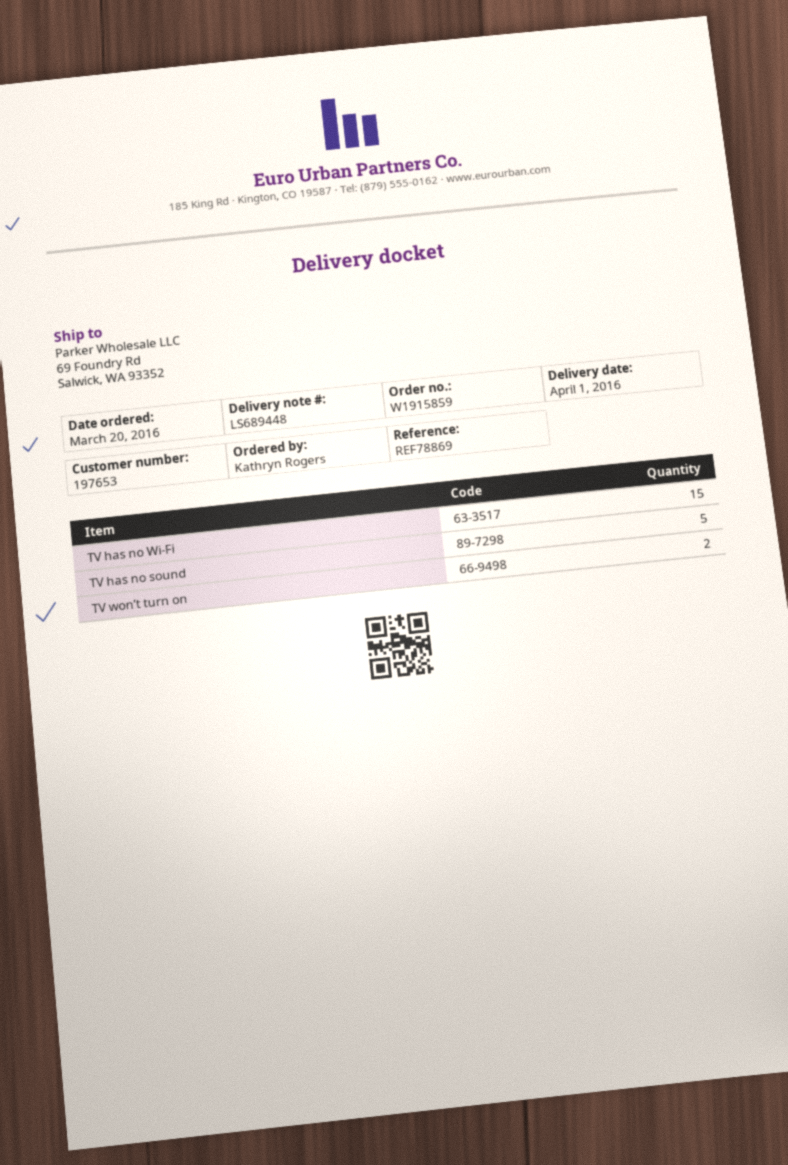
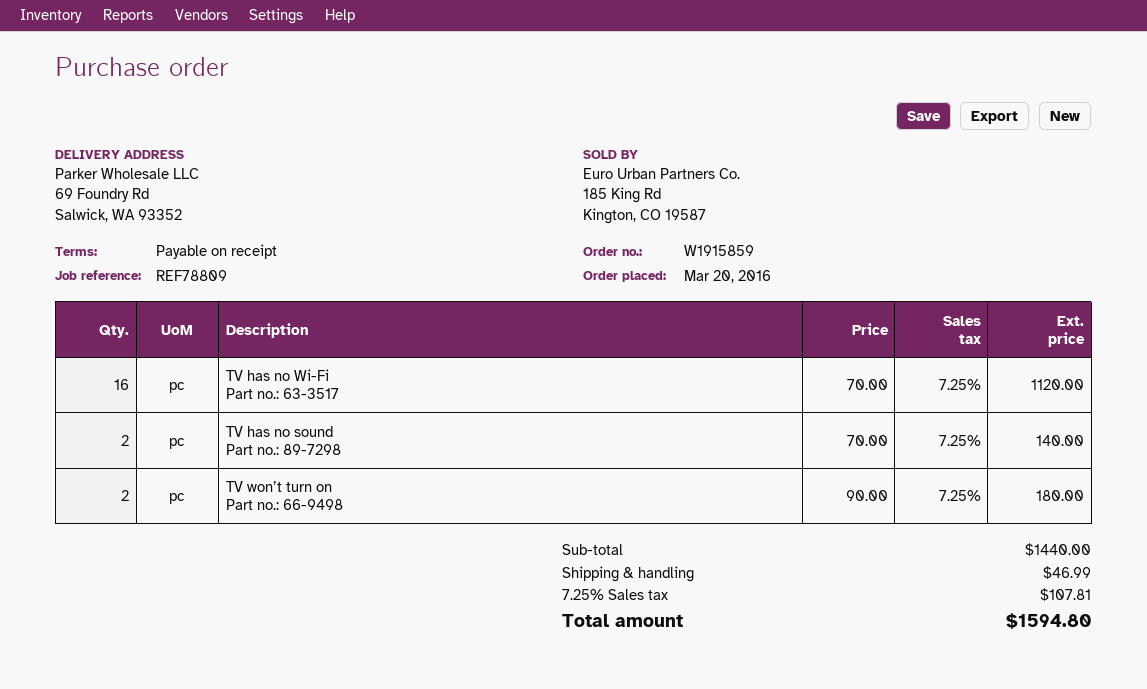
reference: REF78869 -> REF78809
TV has no Wi-Fi: 15 -> 16
TV has no sound: 5 -> 2

